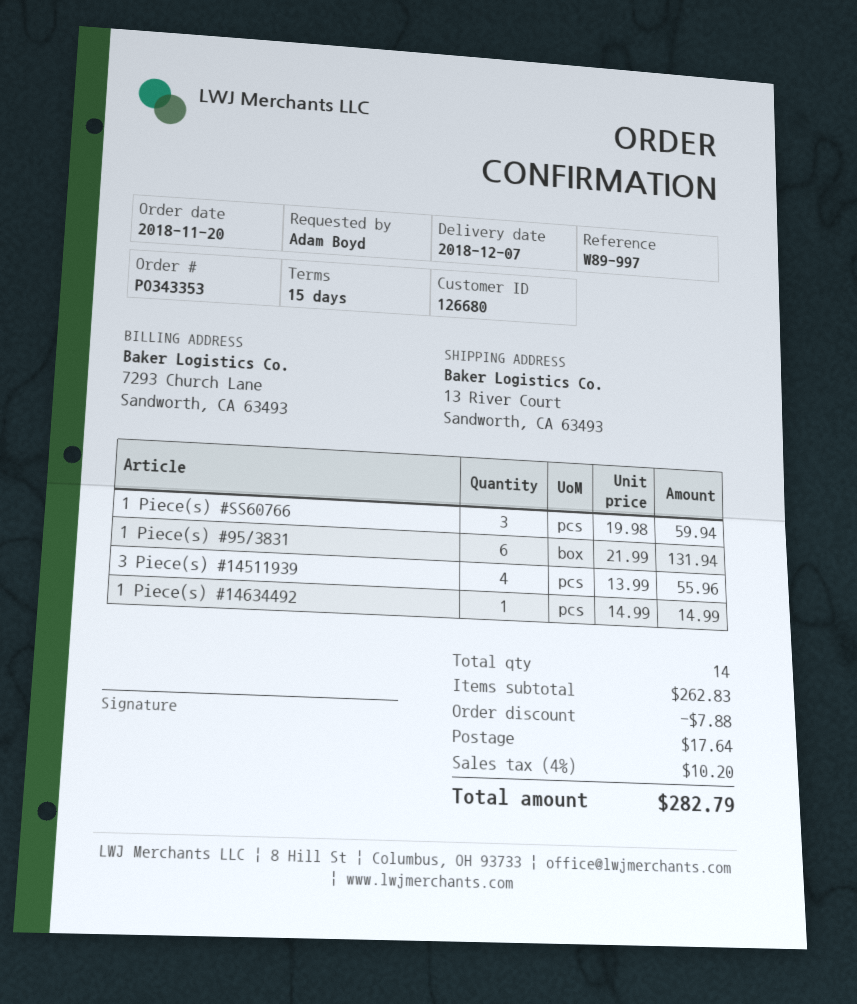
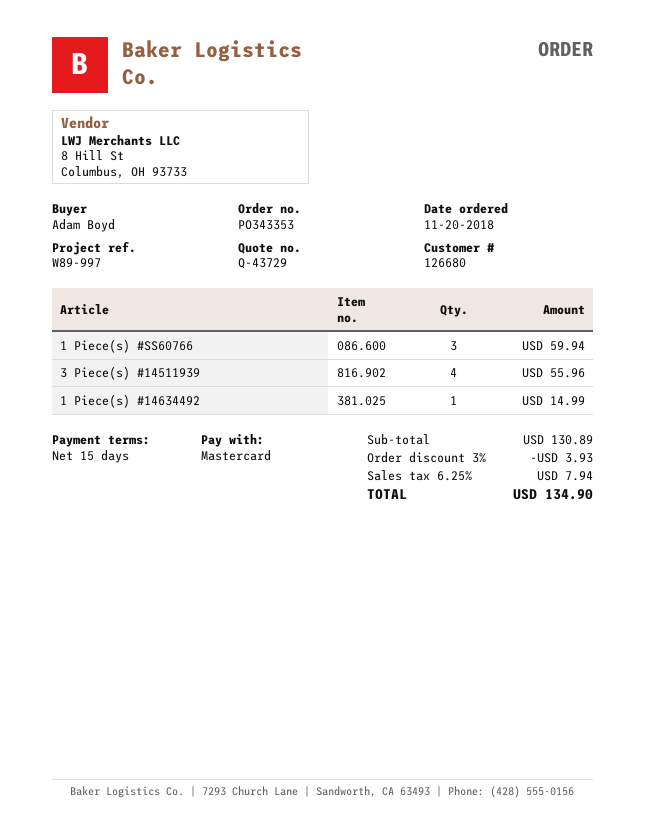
1 Piece(s) #95/3831: 6 for 131.94 -> none
subtotal: 262.83 -> 130.89
discount: 7.88 -> 3.93
shipping: 17.64 -> none
tax: 4% = 10.20 -> 6.25% = 7.94
total: 282.79 -> 134.90

